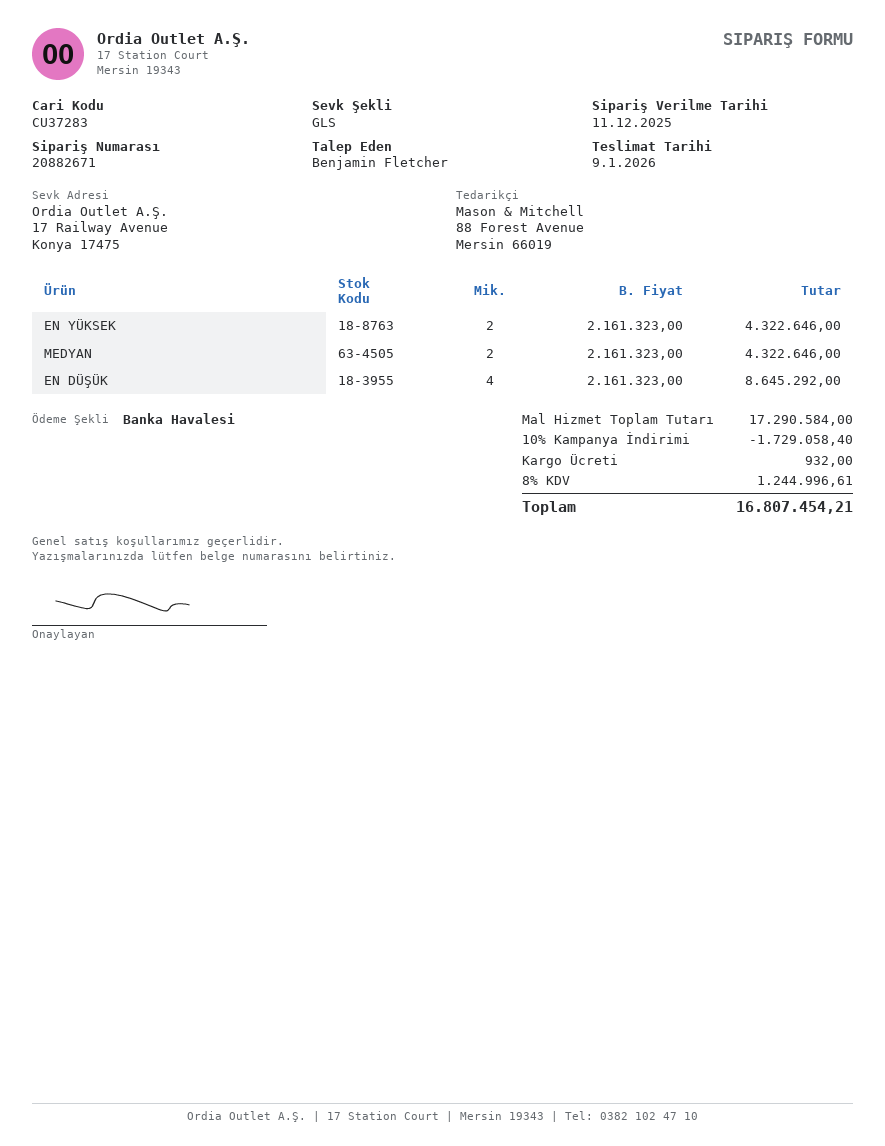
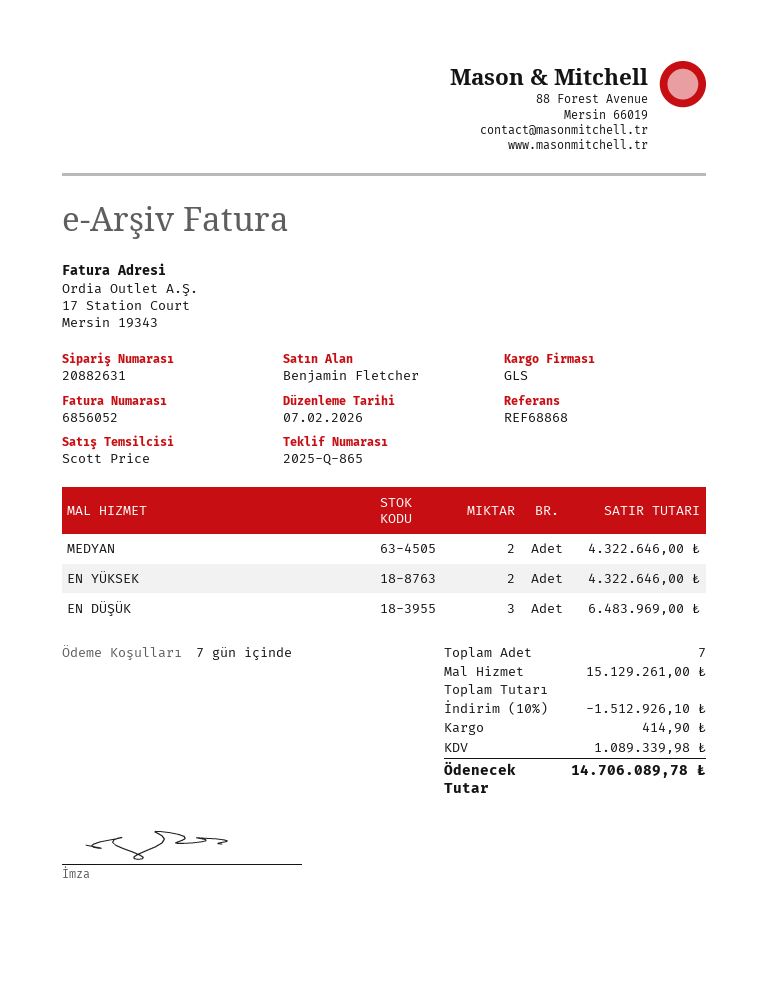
order number: 20882671 -> 20882631
EN DÜŞÜK: 4 for 8645292.00 -> 3 for 6483969.00
subtotal: 17290584.00 -> 15129261.00
discount: 10% = 1729058.40 -> 10% = 1512926.10
shipping: 932.00 -> 414.90
tax: 1244996.61 -> 1089339.98
total: 16807454.21 -> 14706089.78

